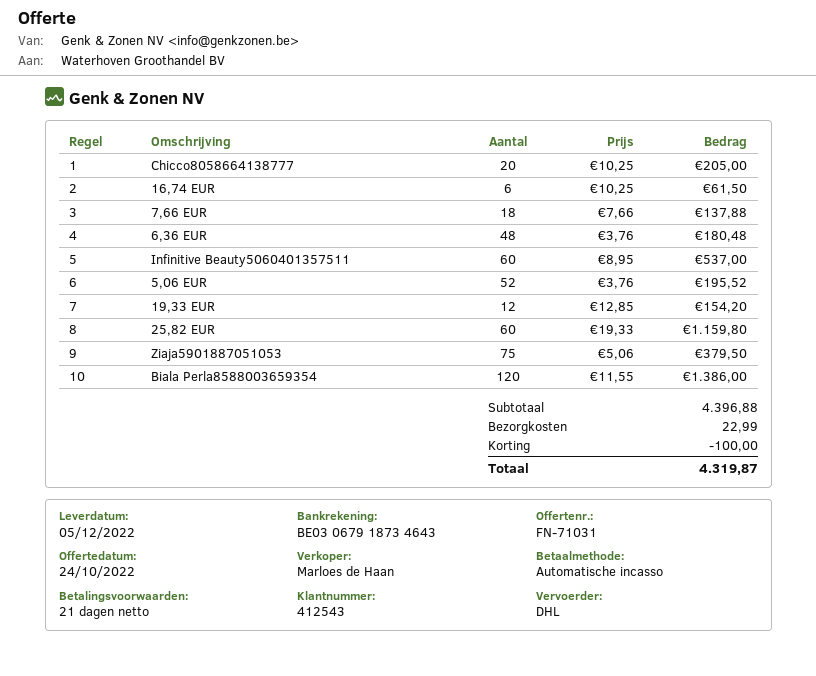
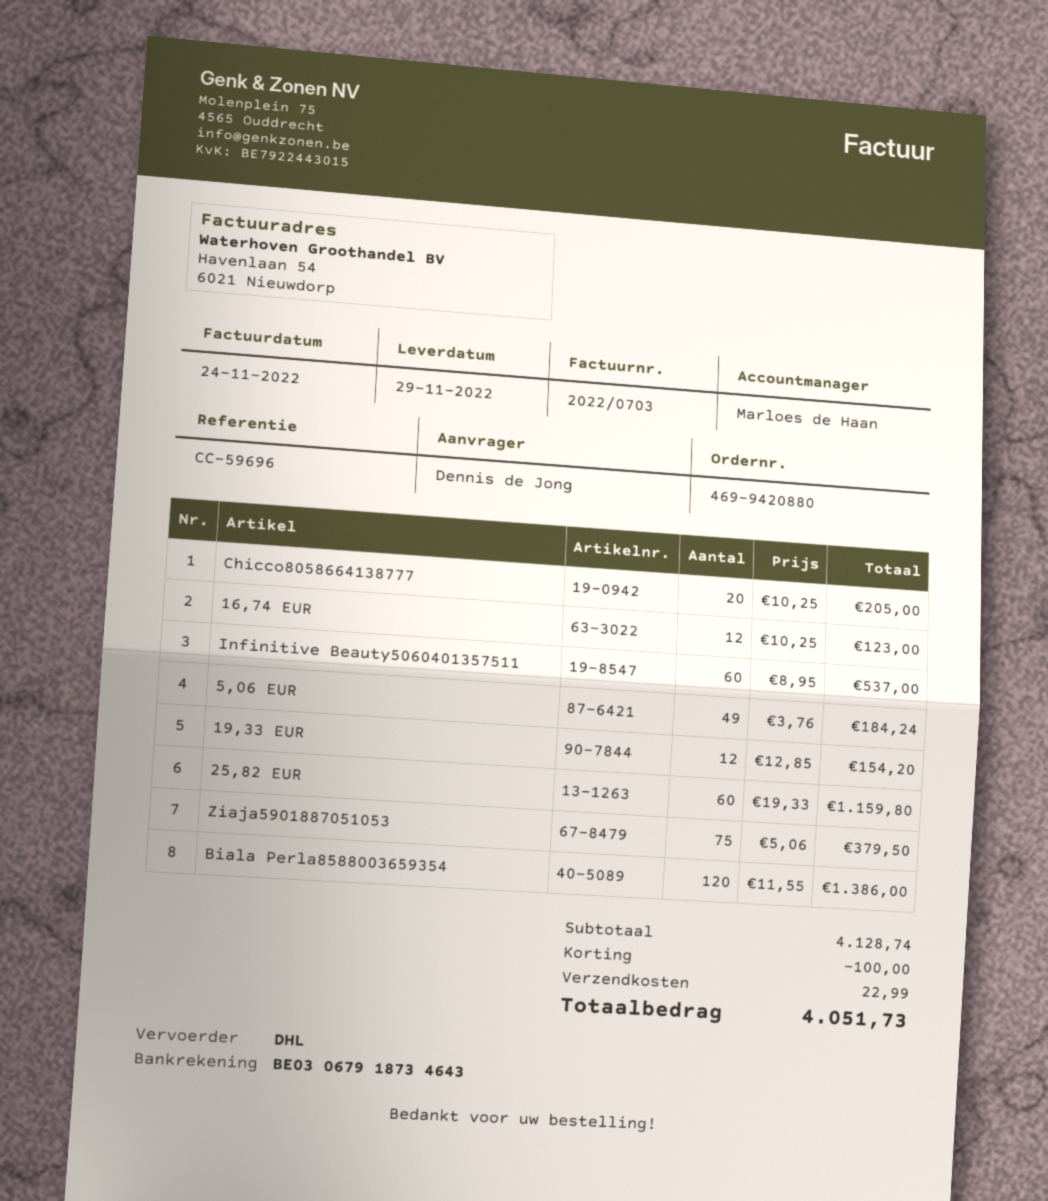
delivery date: 2022-12-05 -> 2022-11-29
16,74 EUR: 6 x 10.25 = 61.50 -> 12 x 10.25 = 123.00
7,66 EUR: 18 x 7.66 = 137.88 -> none
6,36 EUR: 48 x 3.76 = 180.48 -> none
5,06 EUR: 52 x 3.76 = 195.52 -> 49 x 3.76 = 184.24
subtotal: 4396.88 -> 4128.74
total: 4319.87 -> 4051.73

